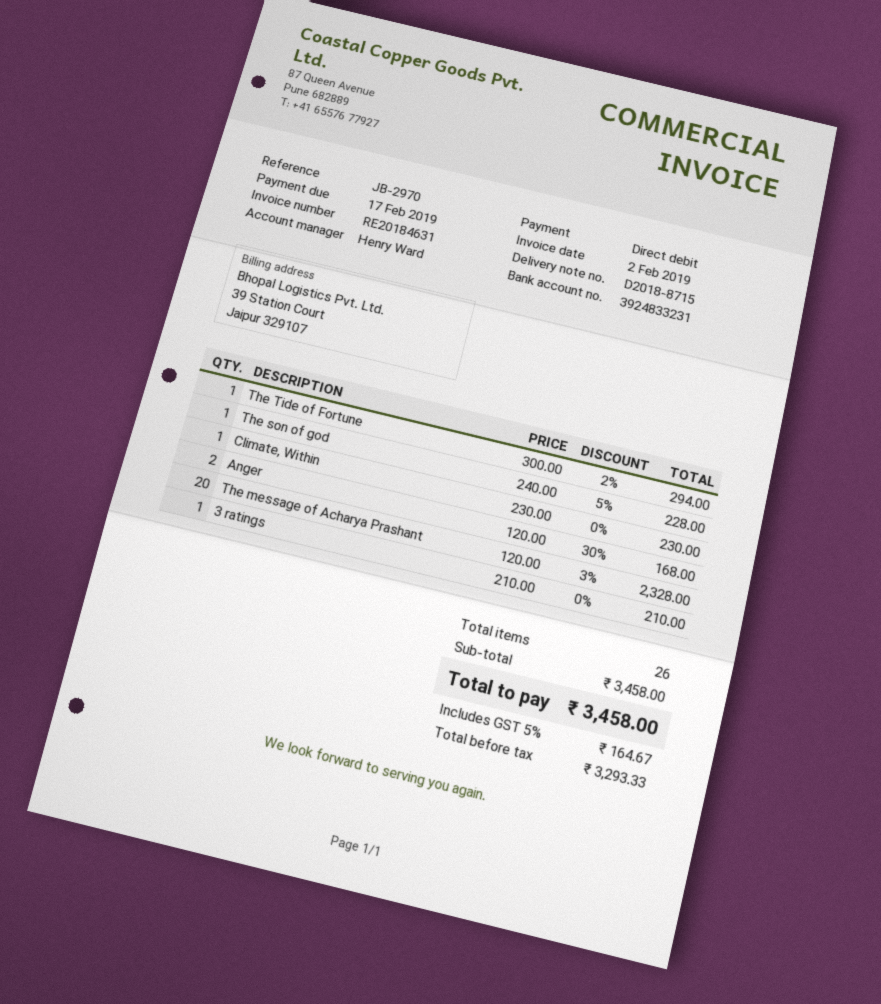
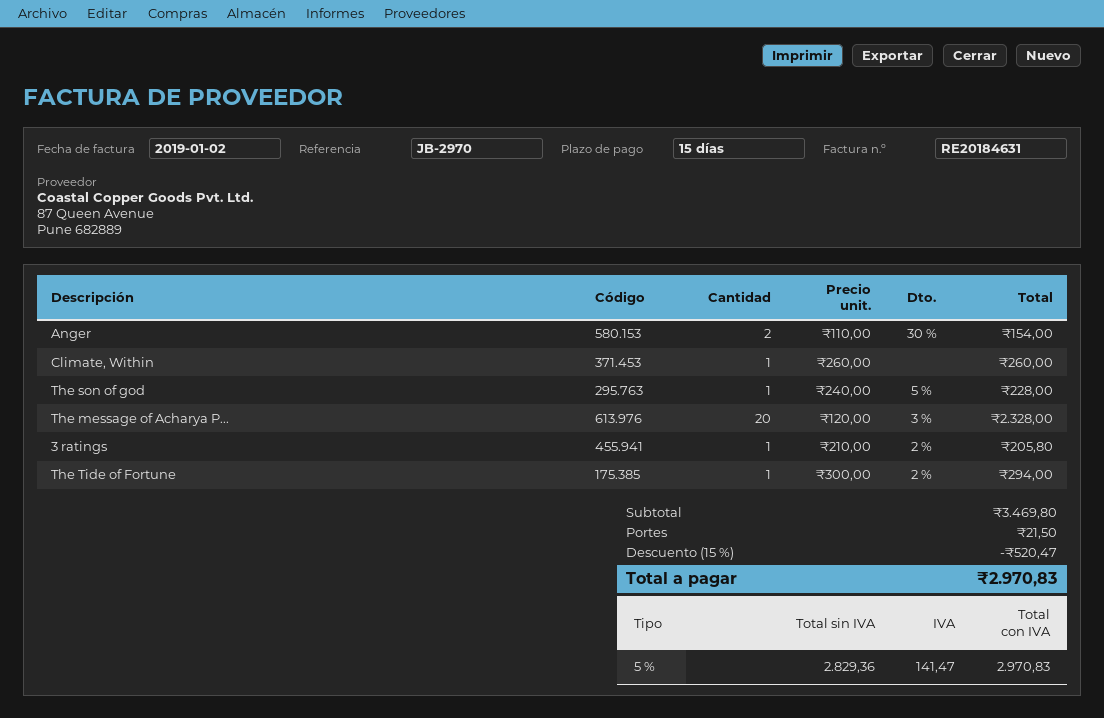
invoice date: 2019-02-02 -> 2019-01-02
Climate, Within: 1 x 230.00 = 230.00 -> 1 x 260.00 = 260.00
Anger: 2 x 120.00 - 30% = 168.00 -> 2 x 110.00 - 30% = 154.00
3 ratings: 1 x 210.00 = 210.00 -> 1 x 210.00 - 2% = 205.80
subtotal: 3458.00 -> 3469.80
discount: none -> 15% = 520.47
shipping: none -> 21.50
net: 3293.33 -> 2829.36
tax: 5% = 164.67 -> 5% = 141.47
total: 3458.00 -> 2970.83

